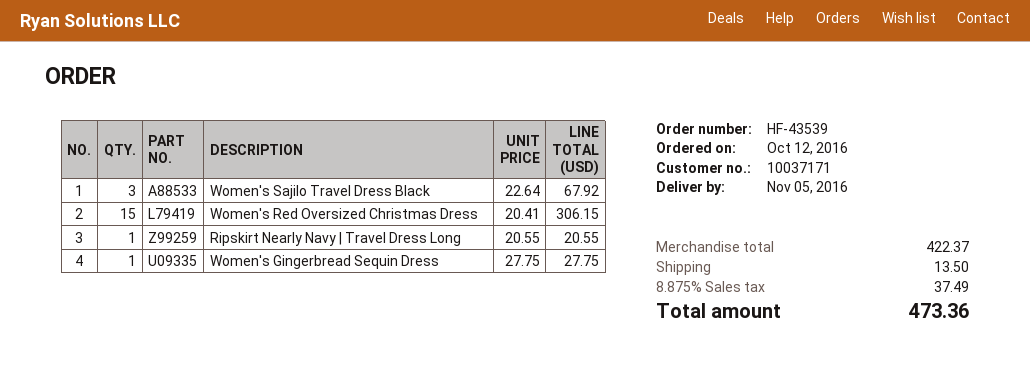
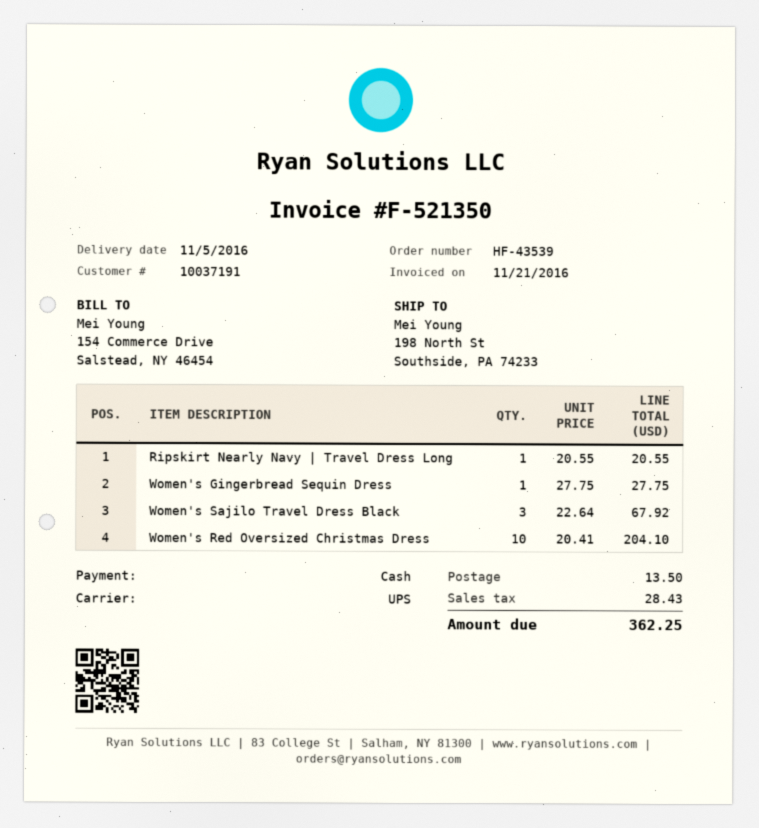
customer number: 10037171 -> 10037191
Women's Red Oversized Christmas Dress: 15 x 20.41 = 306.15 -> 10 x 20.41 = 204.10
tax: 37.49 -> 28.43
total: 473.36 -> 362.25

